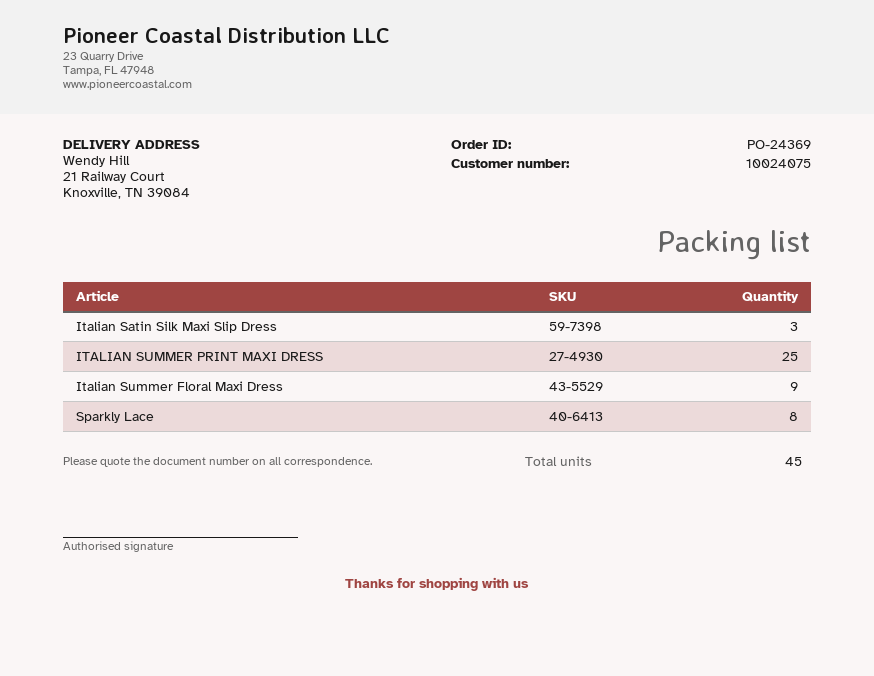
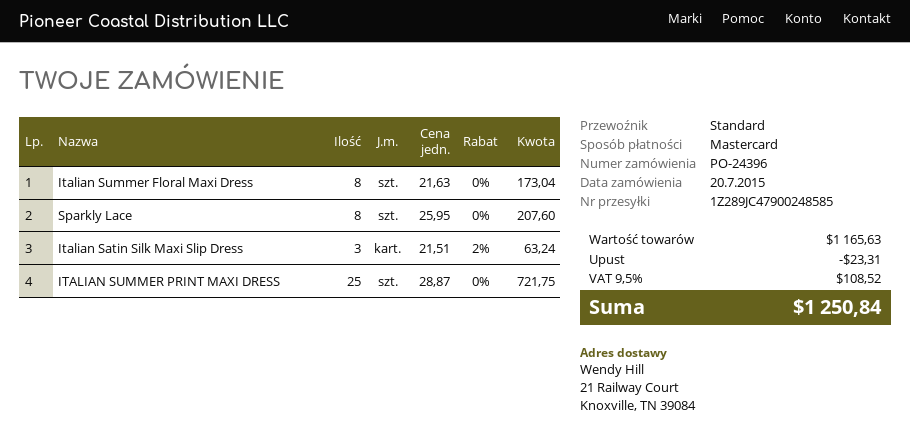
order number: PO-24369 -> PO-24396
Italian Summer Floral Maxi Dress: 9 -> 8

